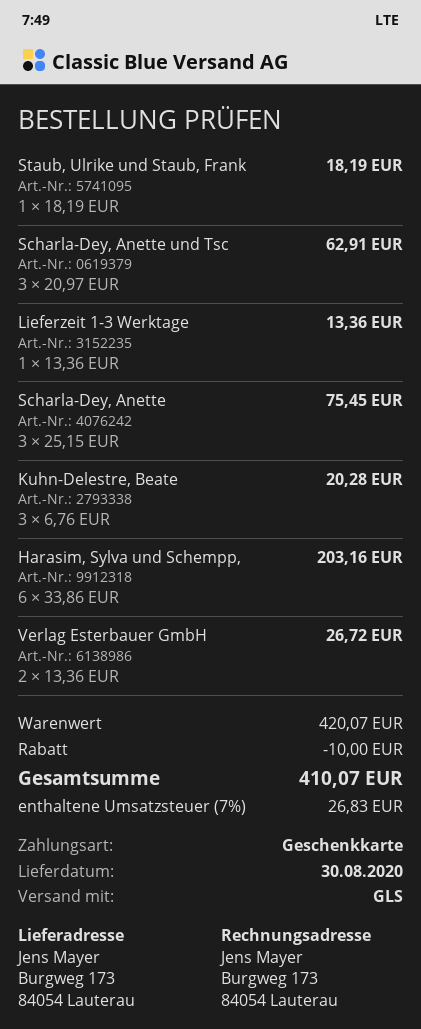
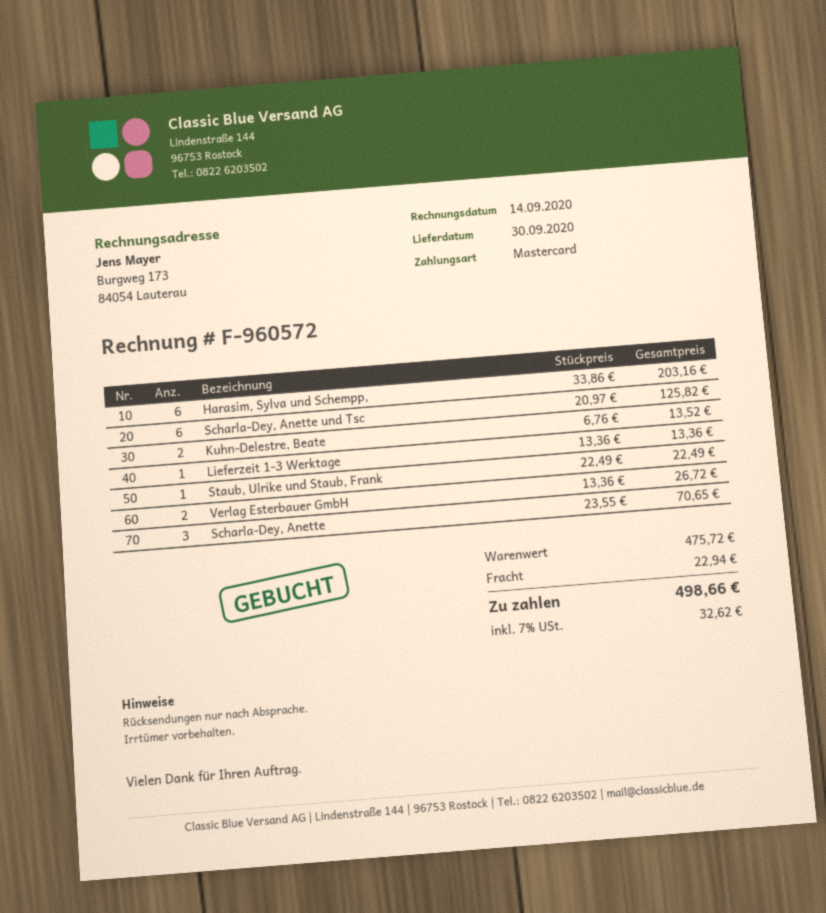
delivery date: 2020-08-30 -> 2020-09-30
payment method: gift card -> Mastercard
Staub, Ulrike und Staub, Frank: 1 x 18.19 = 18.19 -> 1 x 22.49 = 22.49
Scharla-Dey, Anette und Tsc: 3 x 20.97 = 62.91 -> 6 x 20.97 = 125.82
Scharla-Dey, Anette: 3 x 25.15 = 75.45 -> 3 x 23.55 = 70.65
Kuhn-Delestre, Beate: 3 x 6.76 = 20.28 -> 2 x 6.76 = 13.52
subtotal: 420.07 -> 475.72
discount: 10.00 -> none
shipping: none -> 22.94
tax: 7% = 26.83 -> 7% = 32.62
total: 410.07 -> 498.66

